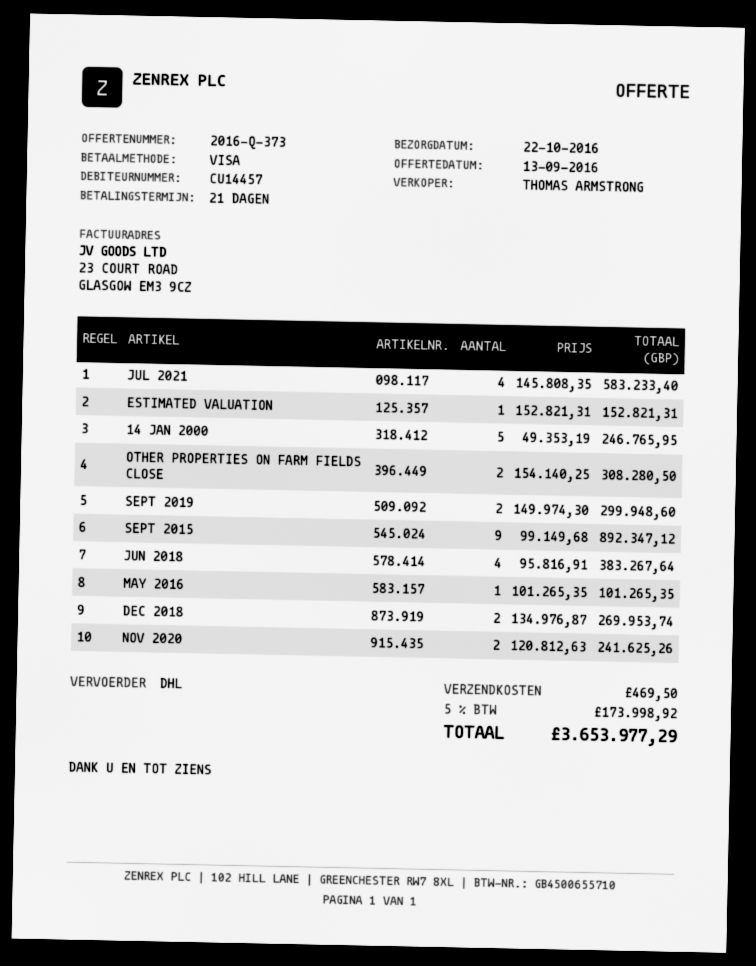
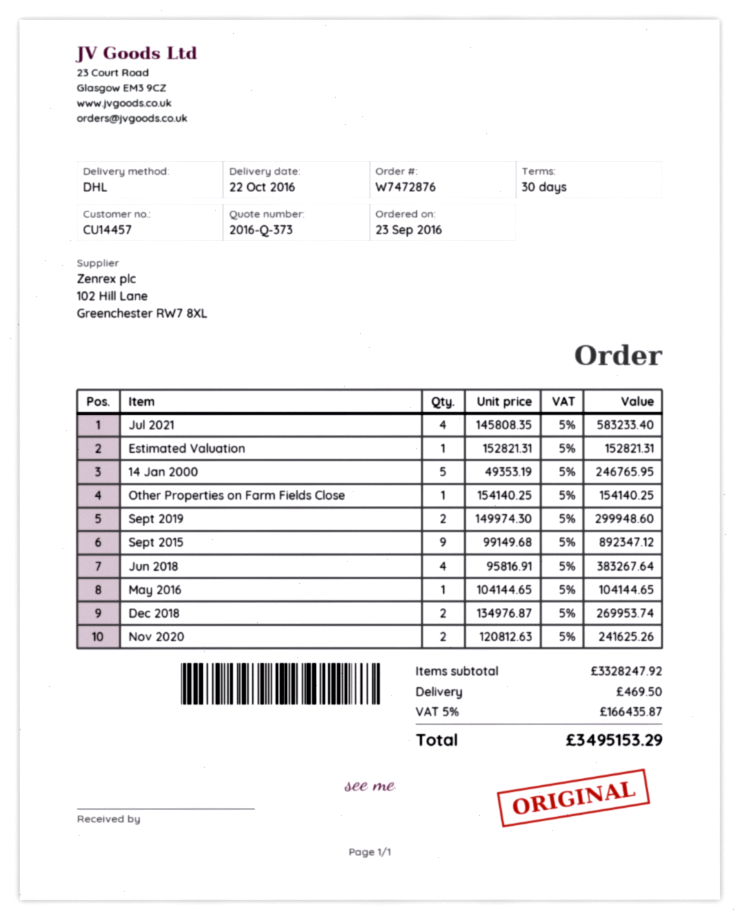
payment terms: 21 days -> 30 days
OTHER PROPERTIES ON FARM FIELDS CLOSE: 2 x 154140.25 = 308280.50 -> 1 x 154140.25 = 154140.25
MAY 2016: 1 x 101265.35 = 101265.35 -> 1 x 104144.65 = 104144.65
tax: 5% = 173998.92 -> 5% = 166435.87
total: 3653977.29 -> 3495153.29

